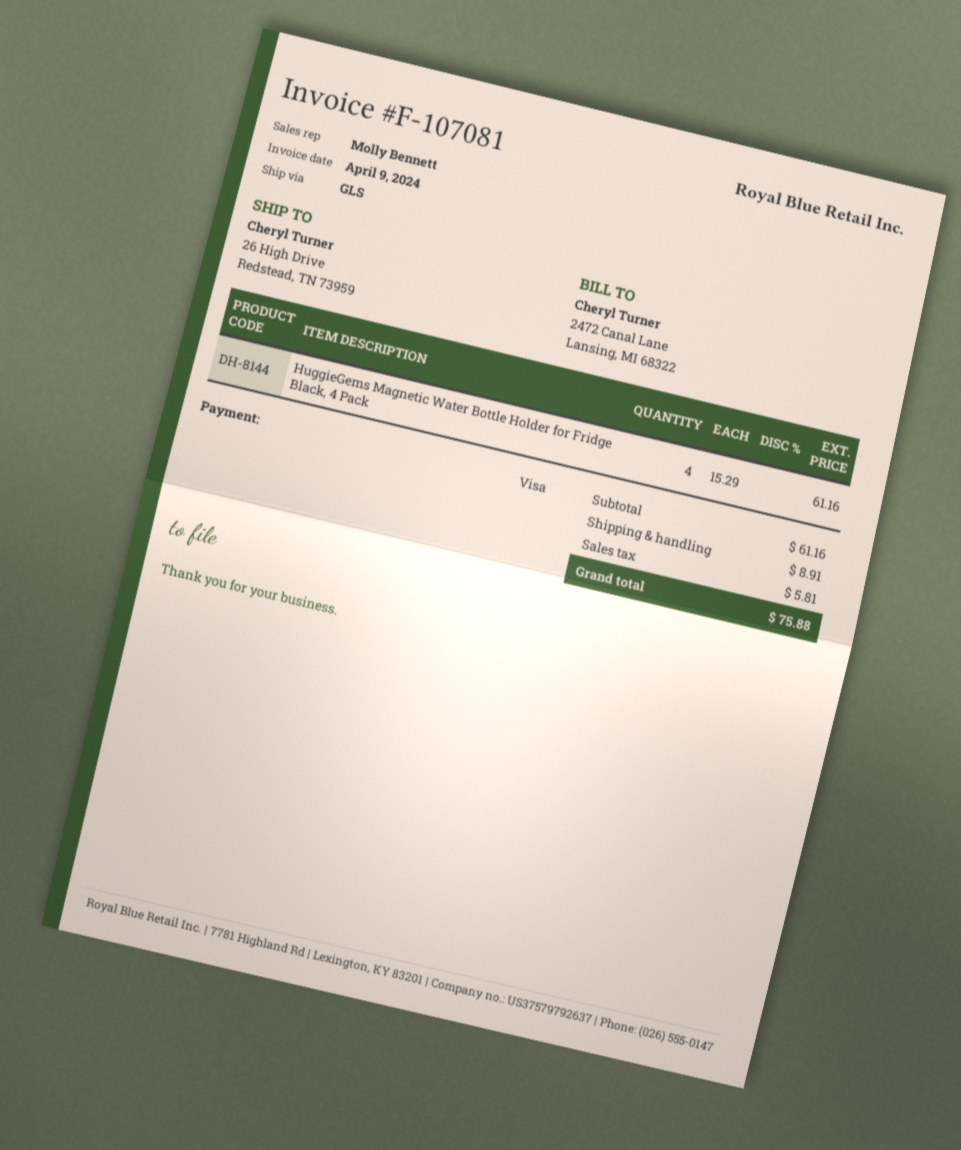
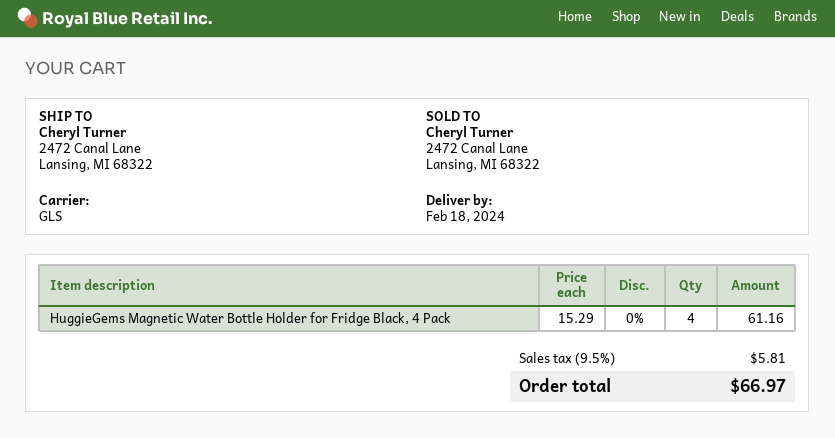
ship to: 26 High Drive, Redstead, TN 73959 -> 2472 Canal Lane, Lansing, MI 68322
shipping: 8.91 -> none
total: 75.88 -> 66.97

